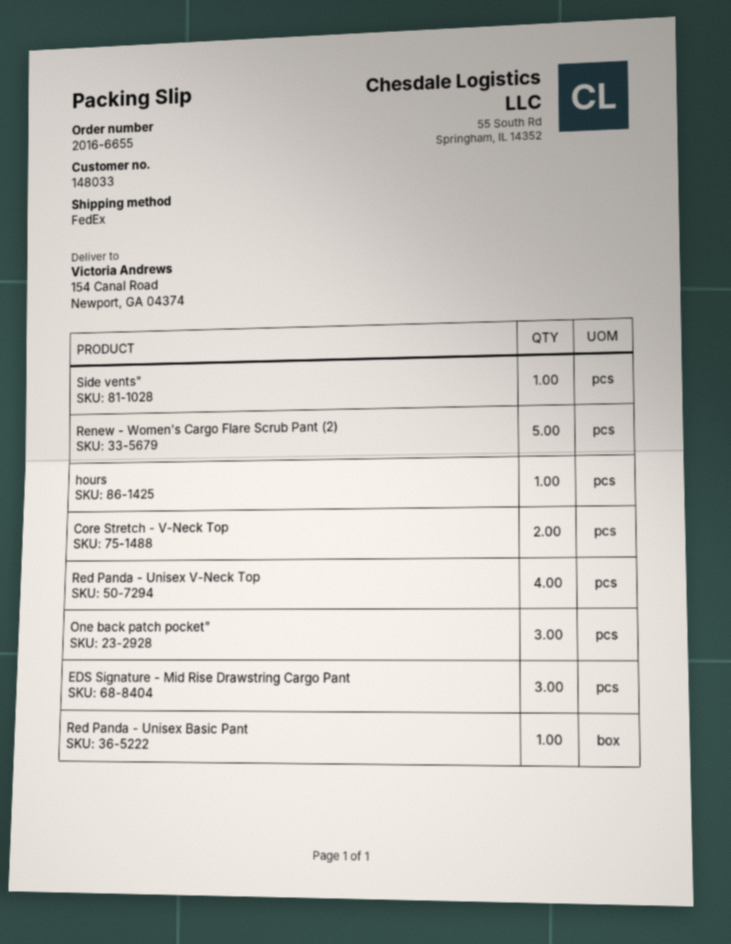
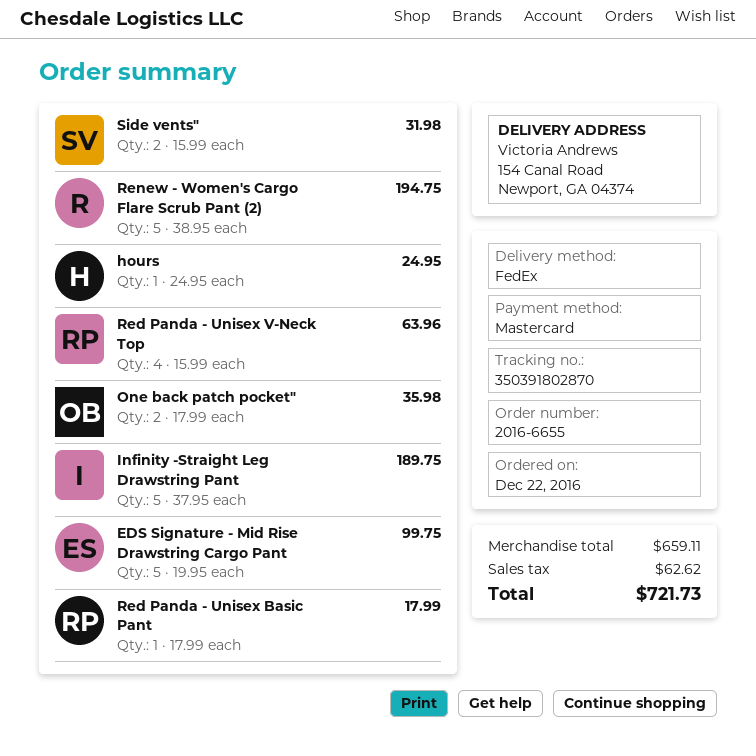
Side vents": 1 -> 2
Core Stretch - V-Neck Top: 2 -> none
One back patch pocket": 3 -> 2
EDS Signature - Mid Rise Drawstring Cargo Pant: 3 -> 5
Infinity -Straight Leg Drawstring Pant: none -> 5

